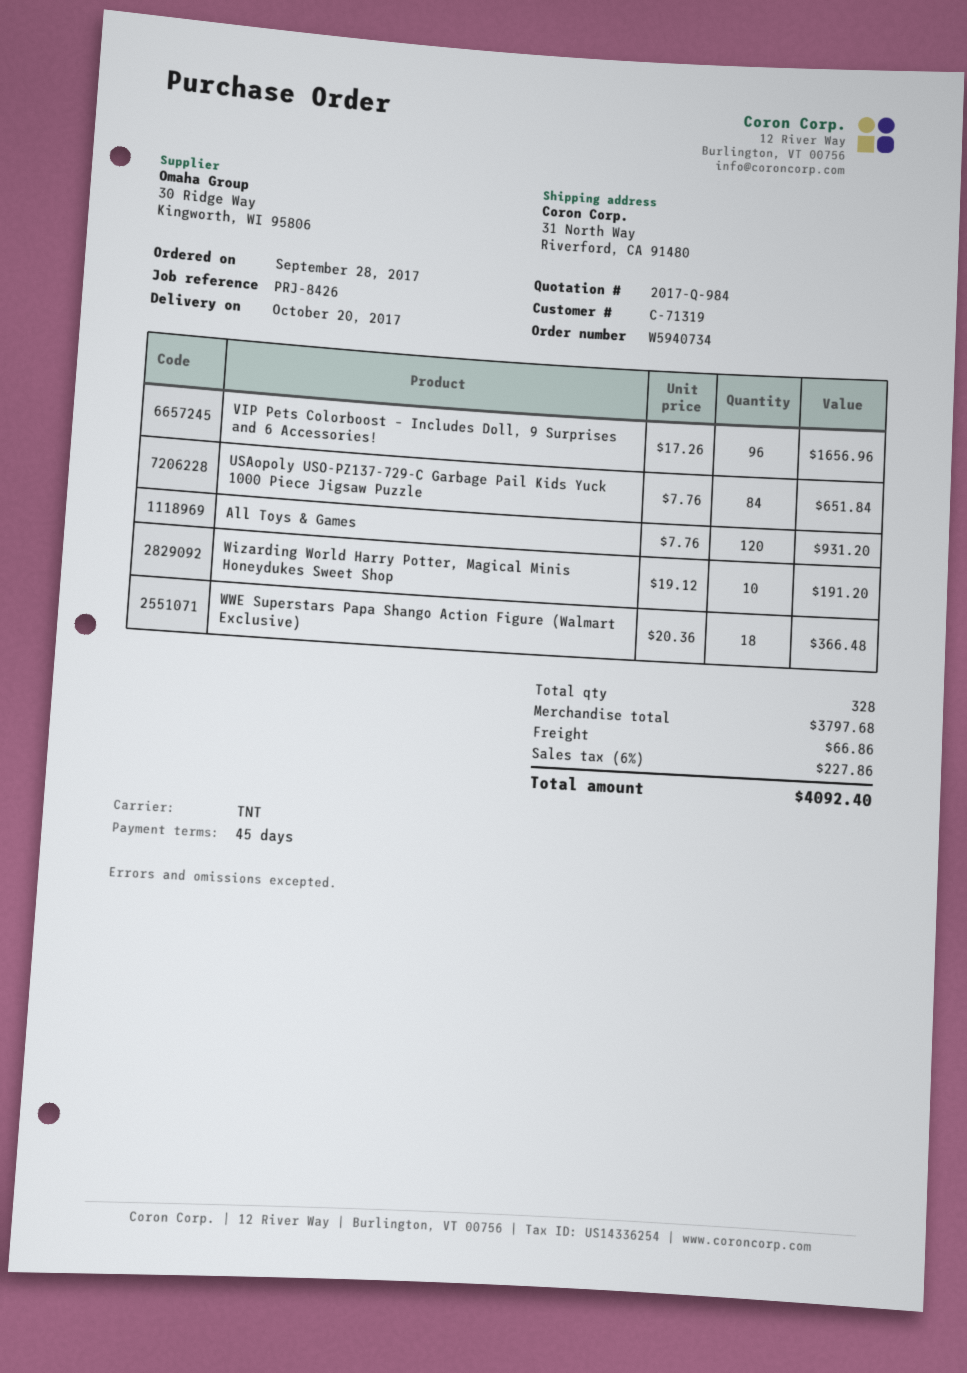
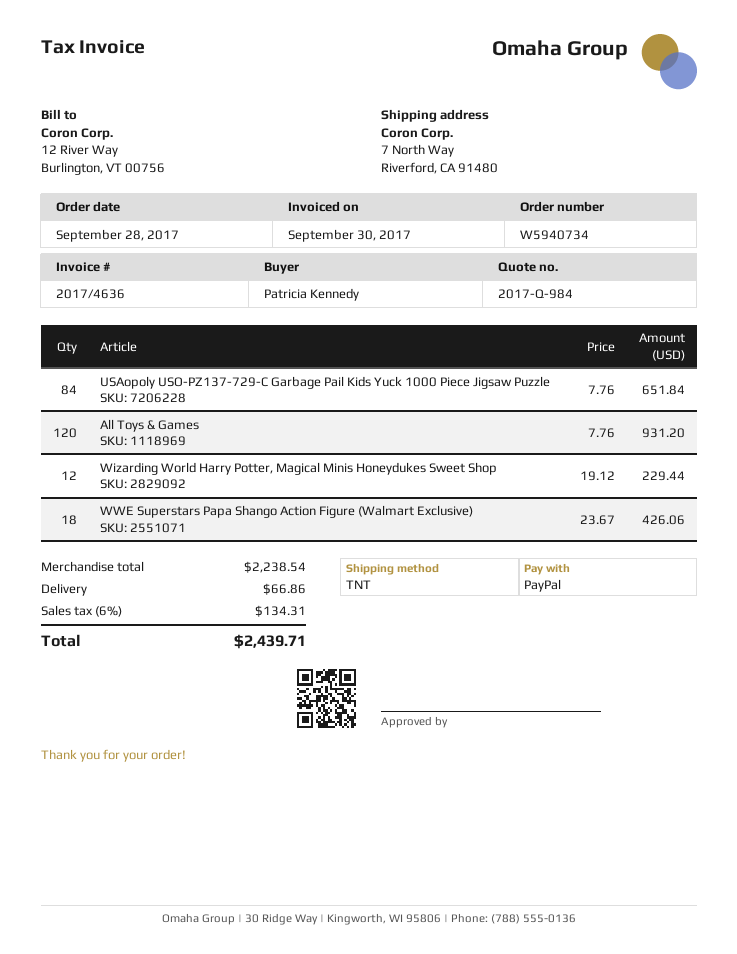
ship to: 31 North Way, Riverford, CA 91480 -> 7 North Way, Riverford, CA 91480
VIP Pets Colorboost – Includes Doll, 9 Surprises and 6 Accessories!: 96 x 17.26 = 1656.96 -> none
Wizarding World Harry Potter, Magical Minis Honeydukes Sweet Shop: 10 x 19.12 = 191.20 -> 12 x 19.12 = 229.44
WWE Superstars Papa Shango Action Figure (Walmart Exclusive): 18 x 20.36 = 366.48 -> 18 x 23.67 = 426.06
subtotal: 3797.68 -> 2238.54
tax: 6% = 227.86 -> 6% = 134.31
total: 4092.40 -> 2439.71

